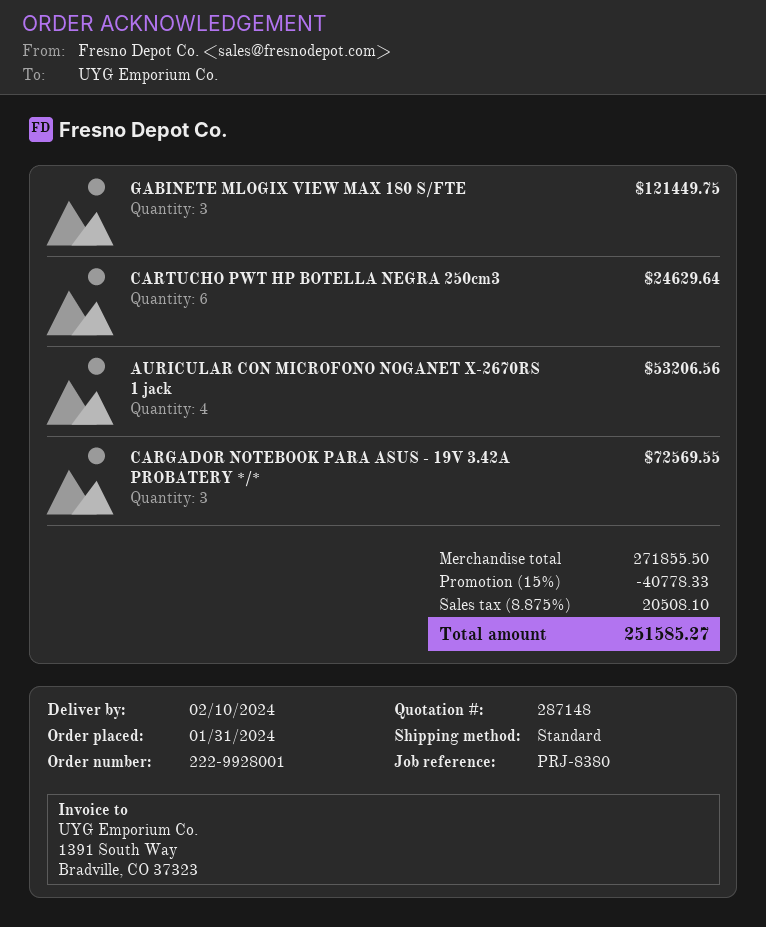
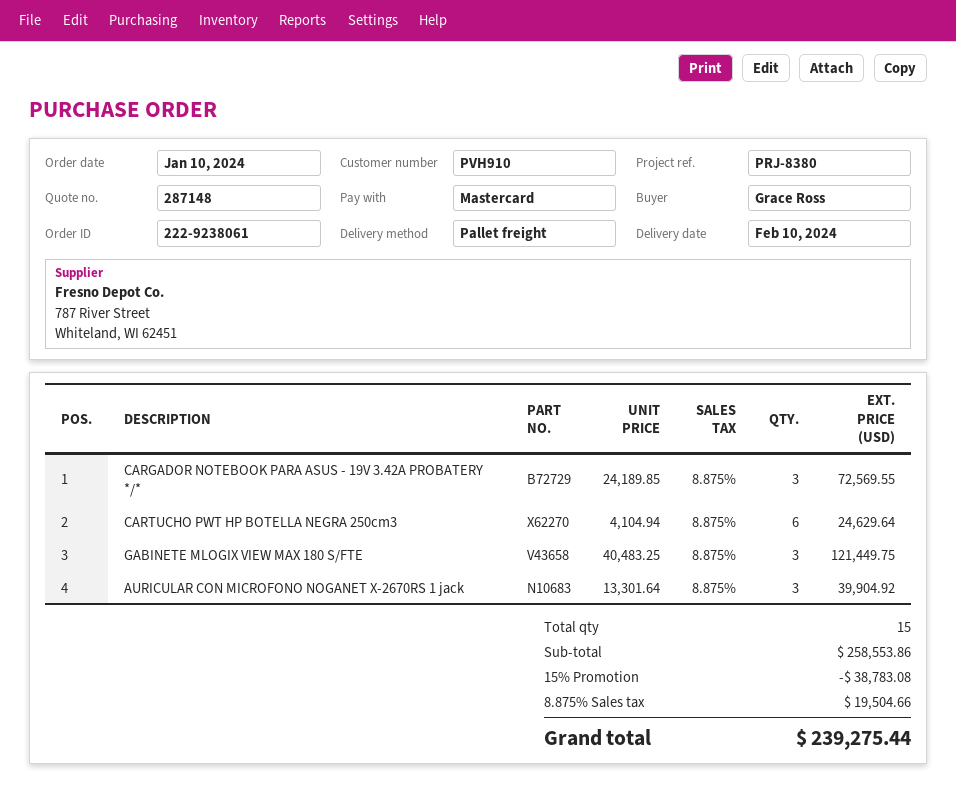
order number: 222-9928001 -> 222-9238061
order date: 2024-01-31 -> 2024-01-10
shipping method: standard -> pallet freight
AURICULAR CON MICROFONO NOGANET X-2670RS 1 jack: 4 for 53206.56 -> 3 for 39904.92
subtotal: 271855.50 -> 258553.86
discount: 15% = 40778.33 -> 15% = 38783.08
tax: 8.875% = 20508.10 -> 8.875% = 19504.66
total: 251585.27 -> 239275.44

